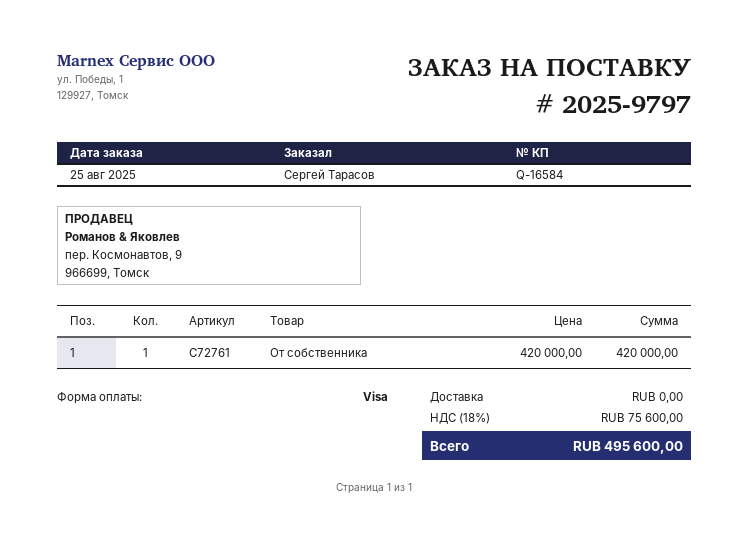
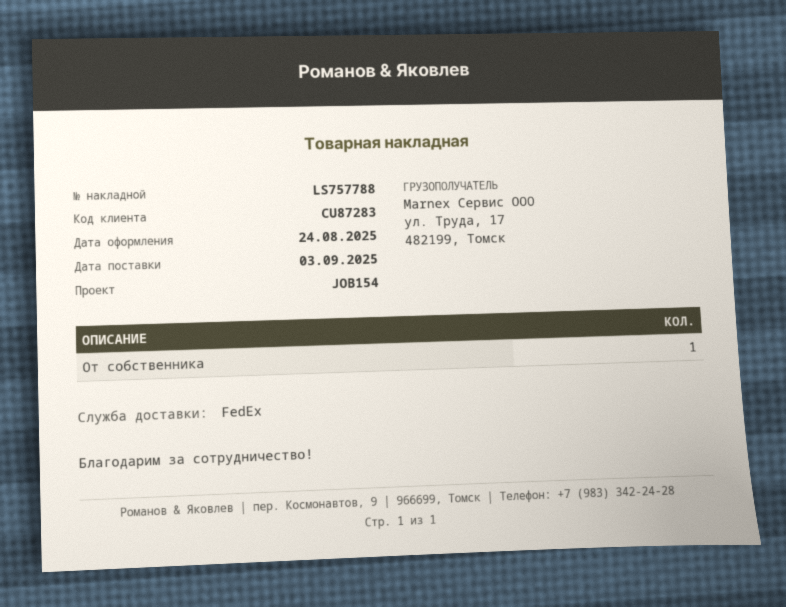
order date: 2025-08-25 -> 2025-08-24

